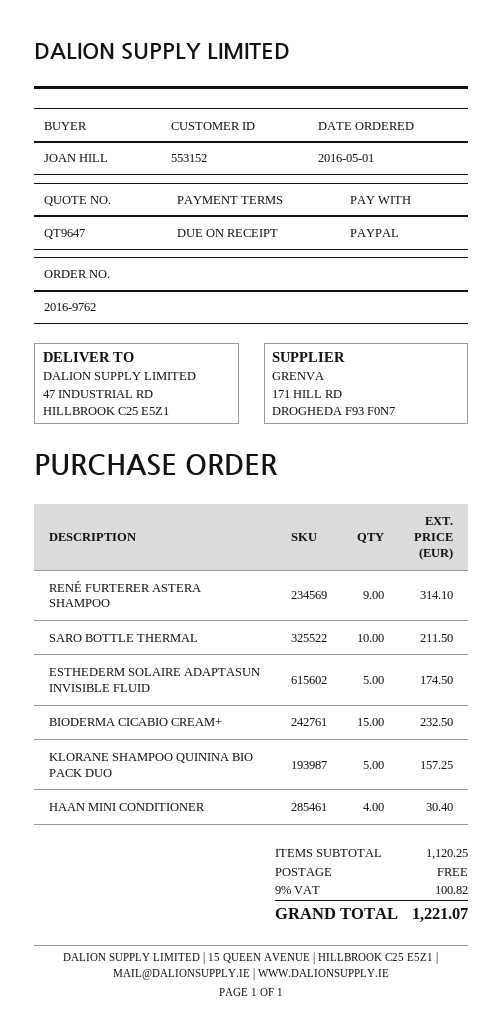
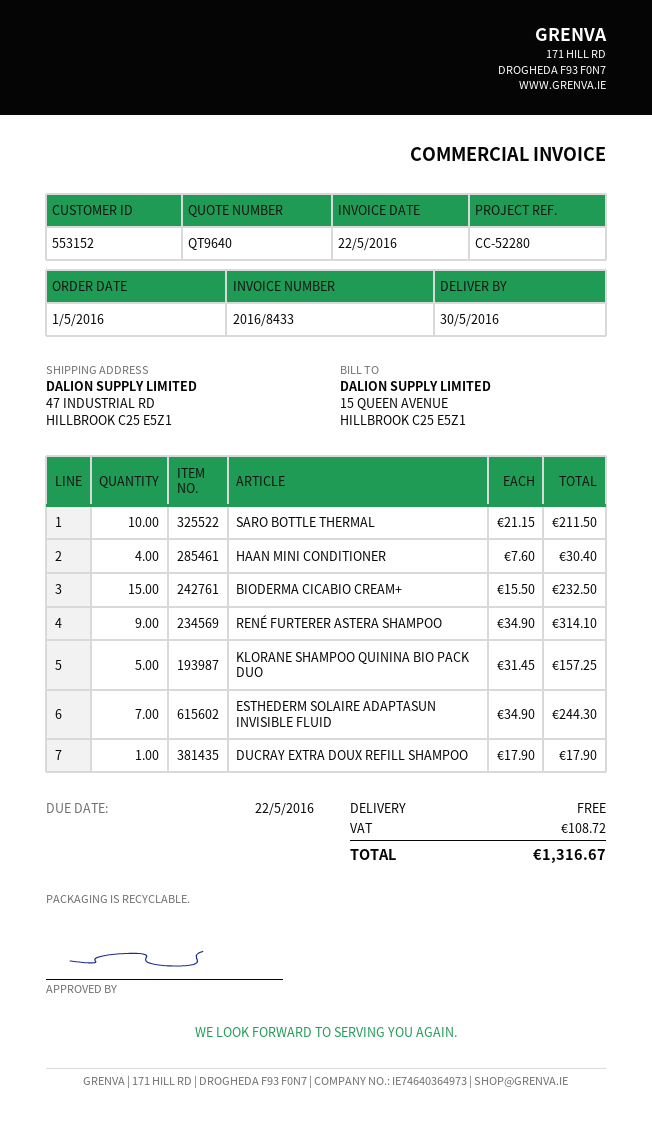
quote number: QT9647 -> QT9640
ESTHEDERM SOLAIRE ADAPTASUN INVISIBLE FLUID: 5 for 174.50 -> 7 for 244.30
DUCRAY EXTRA DOUX REFILL SHAMPOO: none -> 1 for 17.90
tax: 100.82 -> 108.72
total: 1221.07 -> 1316.67

